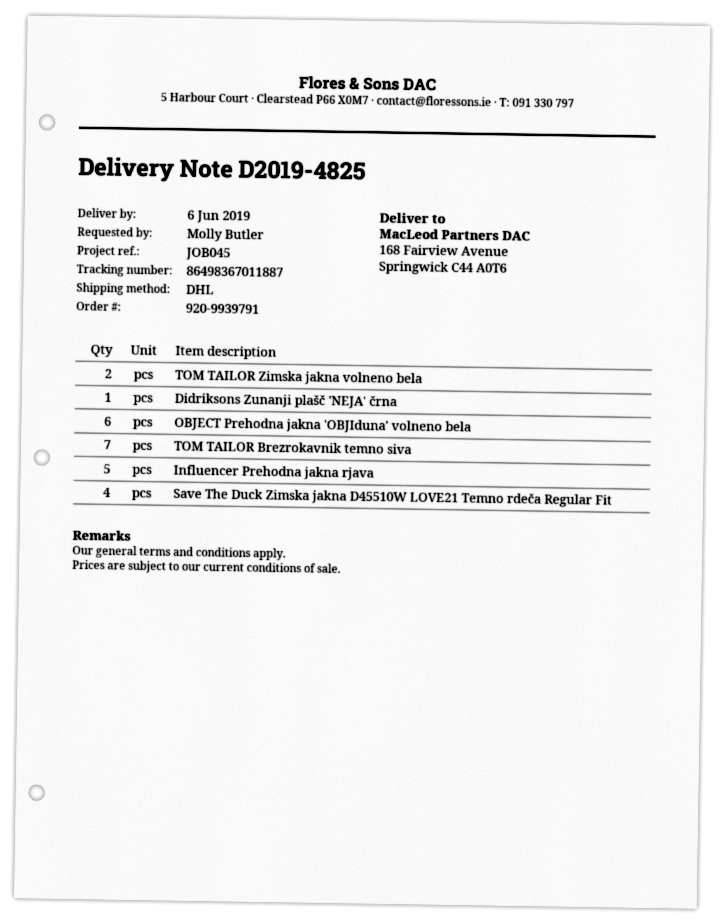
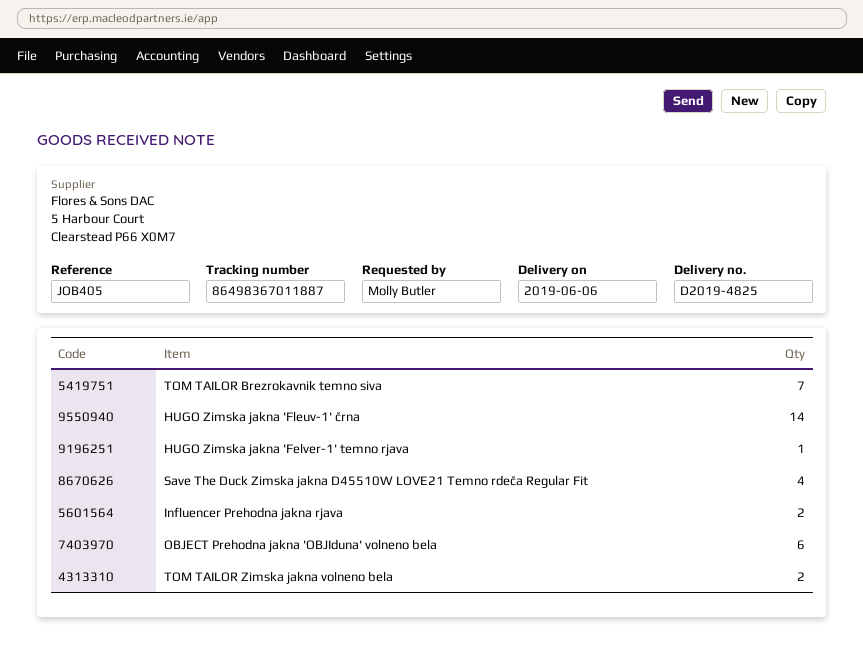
reference: JOB045 -> JOB405
Didriksons Zunanji plašč 'NEJA' črna: 1 -> none
Influencer Prehodna jakna rjava: 5 -> 2
HUGO Zimska jakna 'Fleuv-1' črna: none -> 14
HUGO Zimska jakna 'Felver-1' temno rjava: none -> 1

